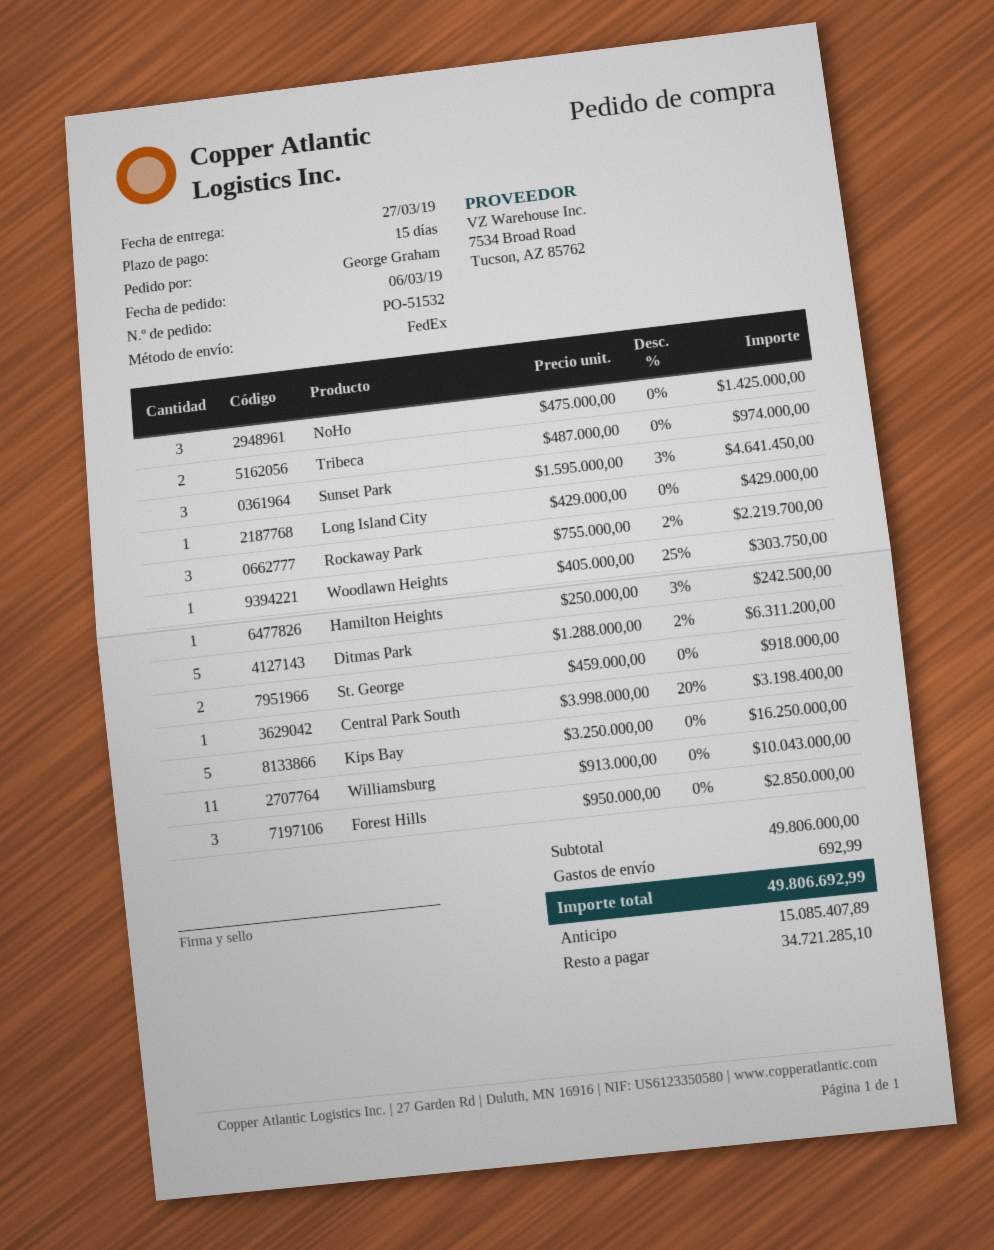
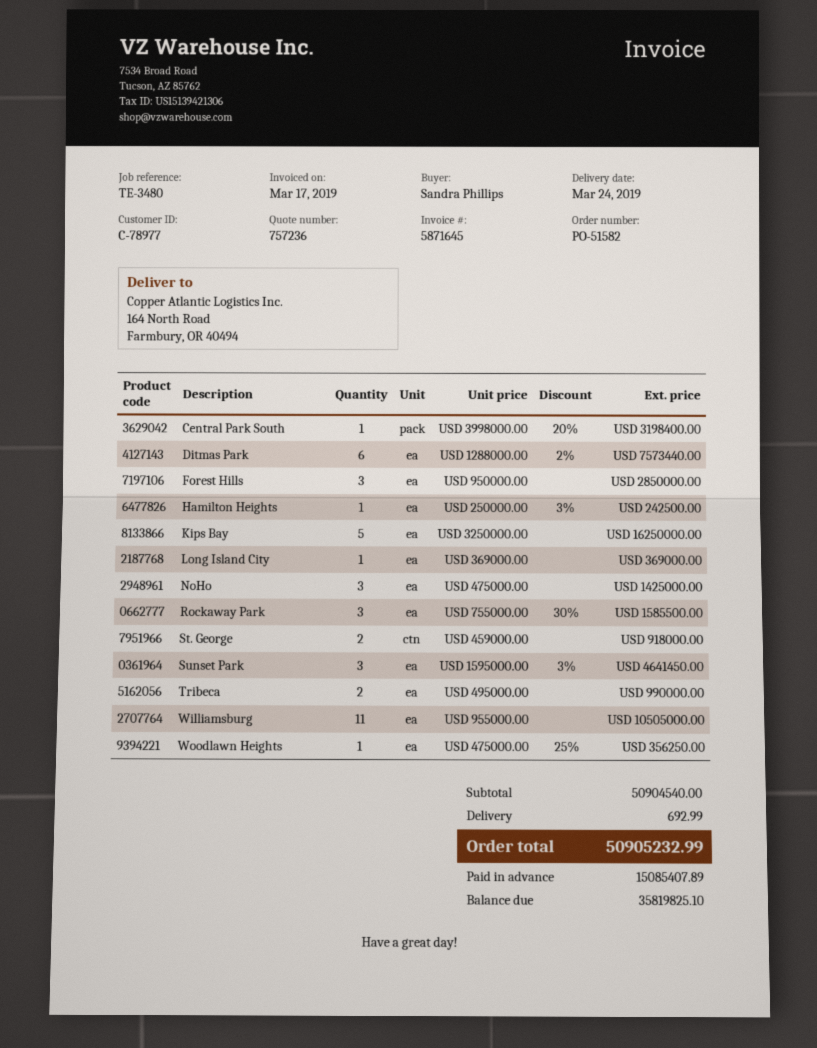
order number: PO-51532 -> PO-51582
delivery date: 2019-03-27 -> 2019-03-24
ordered by: George Graham -> Sandra Phillips
Tribeca: 2 x 487000.00 = 974000.00 -> 2 x 495000.00 = 990000.00
Long Island City: 1 x 429000.00 = 429000.00 -> 1 x 369000.00 = 369000.00
Rockaway Park: 3 x 755000.00 - 2% = 2219700.00 -> 3 x 755000.00 - 30% = 1585500.00
Woodlawn Heights: 1 x 405000.00 - 25% = 303750.00 -> 1 x 475000.00 - 25% = 356250.00
Ditmas Park: 5 x 1288000.00 - 2% = 6311200.00 -> 6 x 1288000.00 - 2% = 7573440.00
Williamsburg: 11 x 913000.00 = 10043000.00 -> 11 x 955000.00 = 10505000.00
subtotal: 49806000.00 -> 50904540.00
total: 49806692.99 -> 50905232.99
balance: 34721285.10 -> 35819825.10

